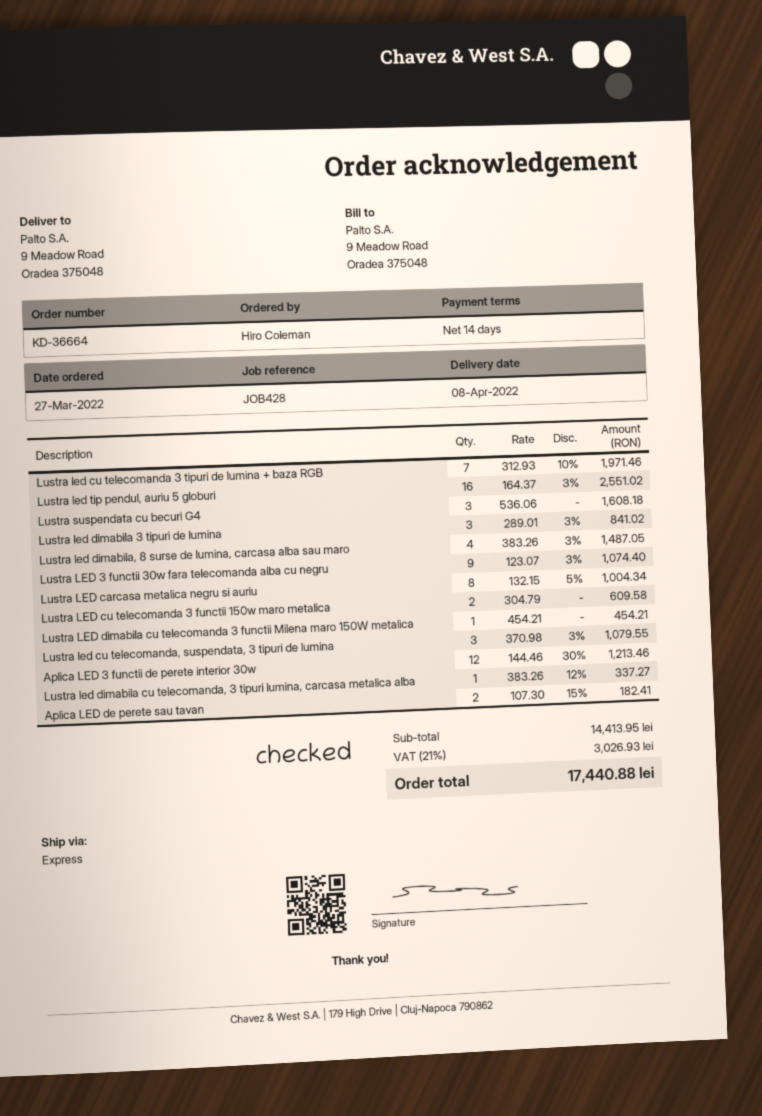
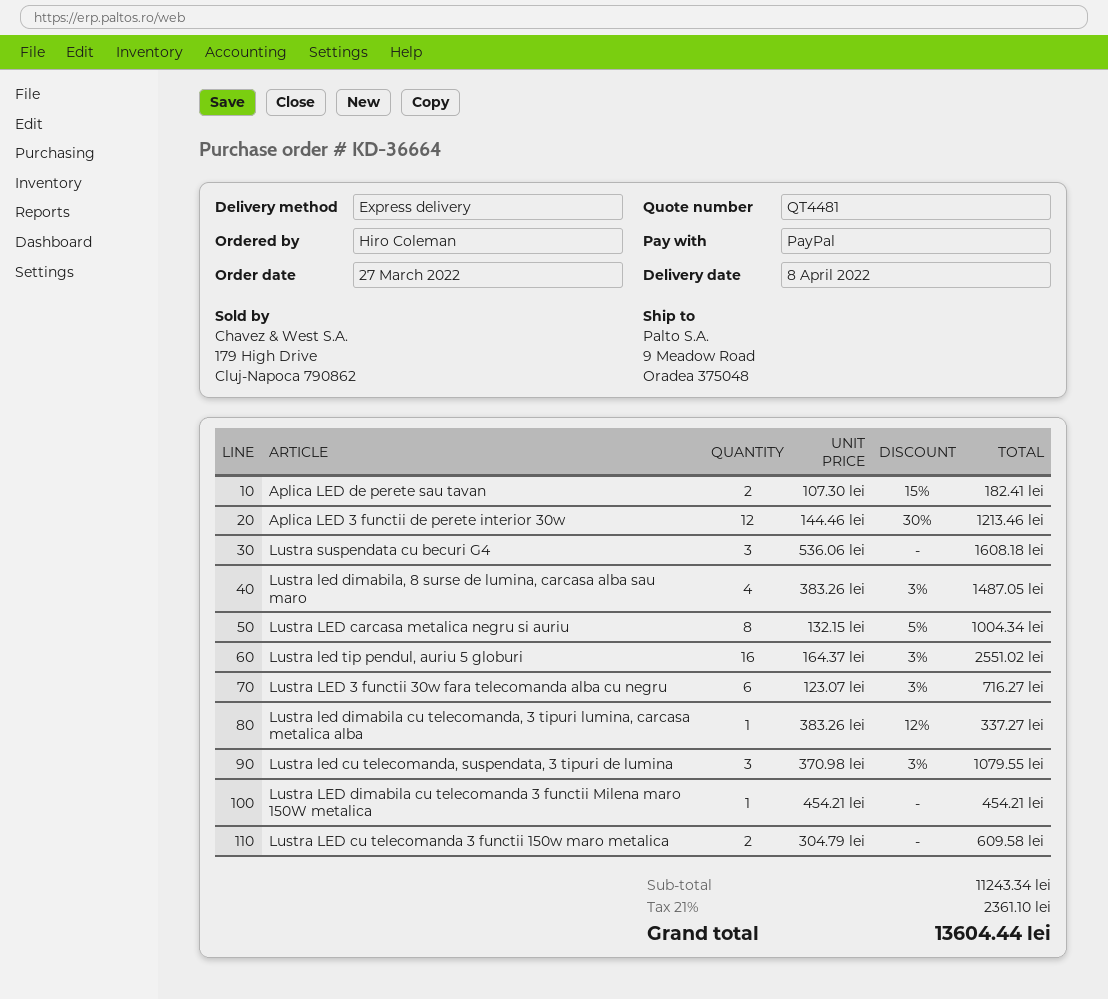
Lustra led cu telecomanda 3 tipuri de lumina + baza RGB: 7 x 312.93 - 10% = 1971.46 -> none
Lustra led dimabila 3 tipuri de lumina: 3 x 289.01 - 3% = 841.02 -> none
Lustra LED 3 functii 30w fara telecomanda alba cu negru: 9 x 123.07 - 3% = 1074.40 -> 6 x 123.07 - 3% = 716.27
subtotal: 14413.95 -> 11243.34
tax: 21% = 3026.93 -> 21% = 2361.10
total: 17440.88 -> 13604.44

